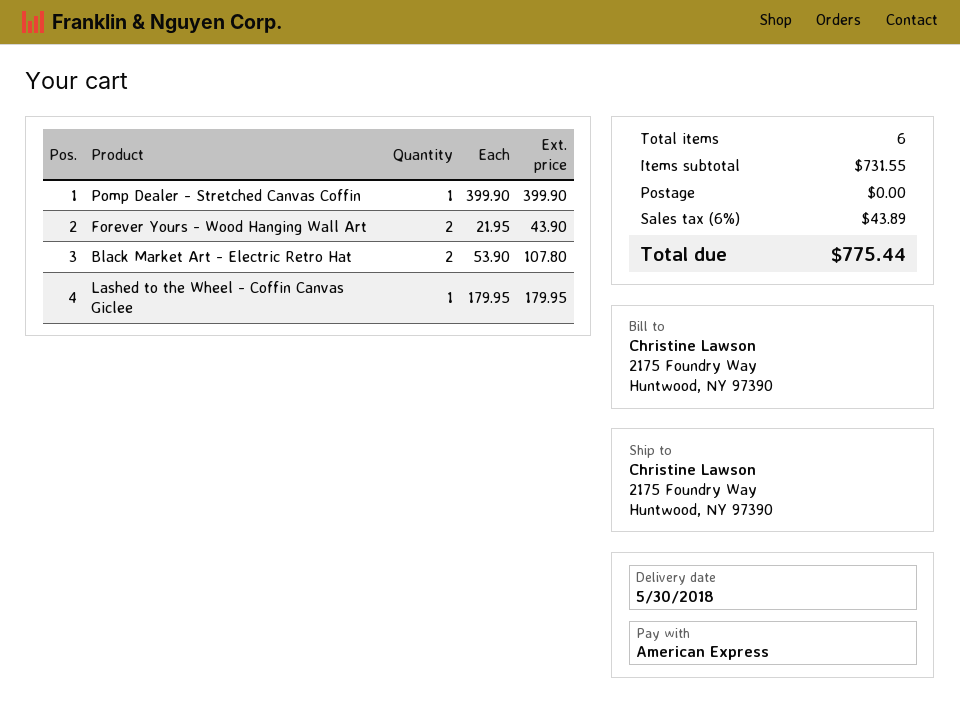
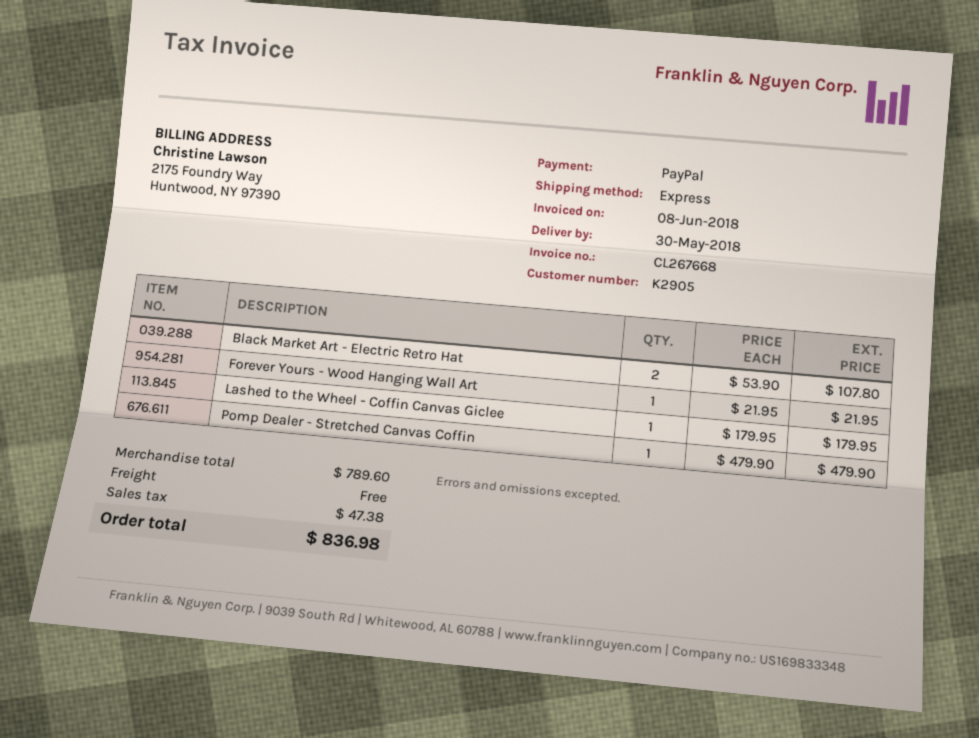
payment method: American Express -> PayPal
Pomp Dealer - Stretched Canvas Coffin: 1 x 399.90 = 399.90 -> 1 x 479.90 = 479.90
Forever Yours - Wood Hanging Wall Art: 2 x 21.95 = 43.90 -> 1 x 21.95 = 21.95
subtotal: 731.55 -> 789.60
tax: 43.89 -> 47.38
total: 775.44 -> 836.98

